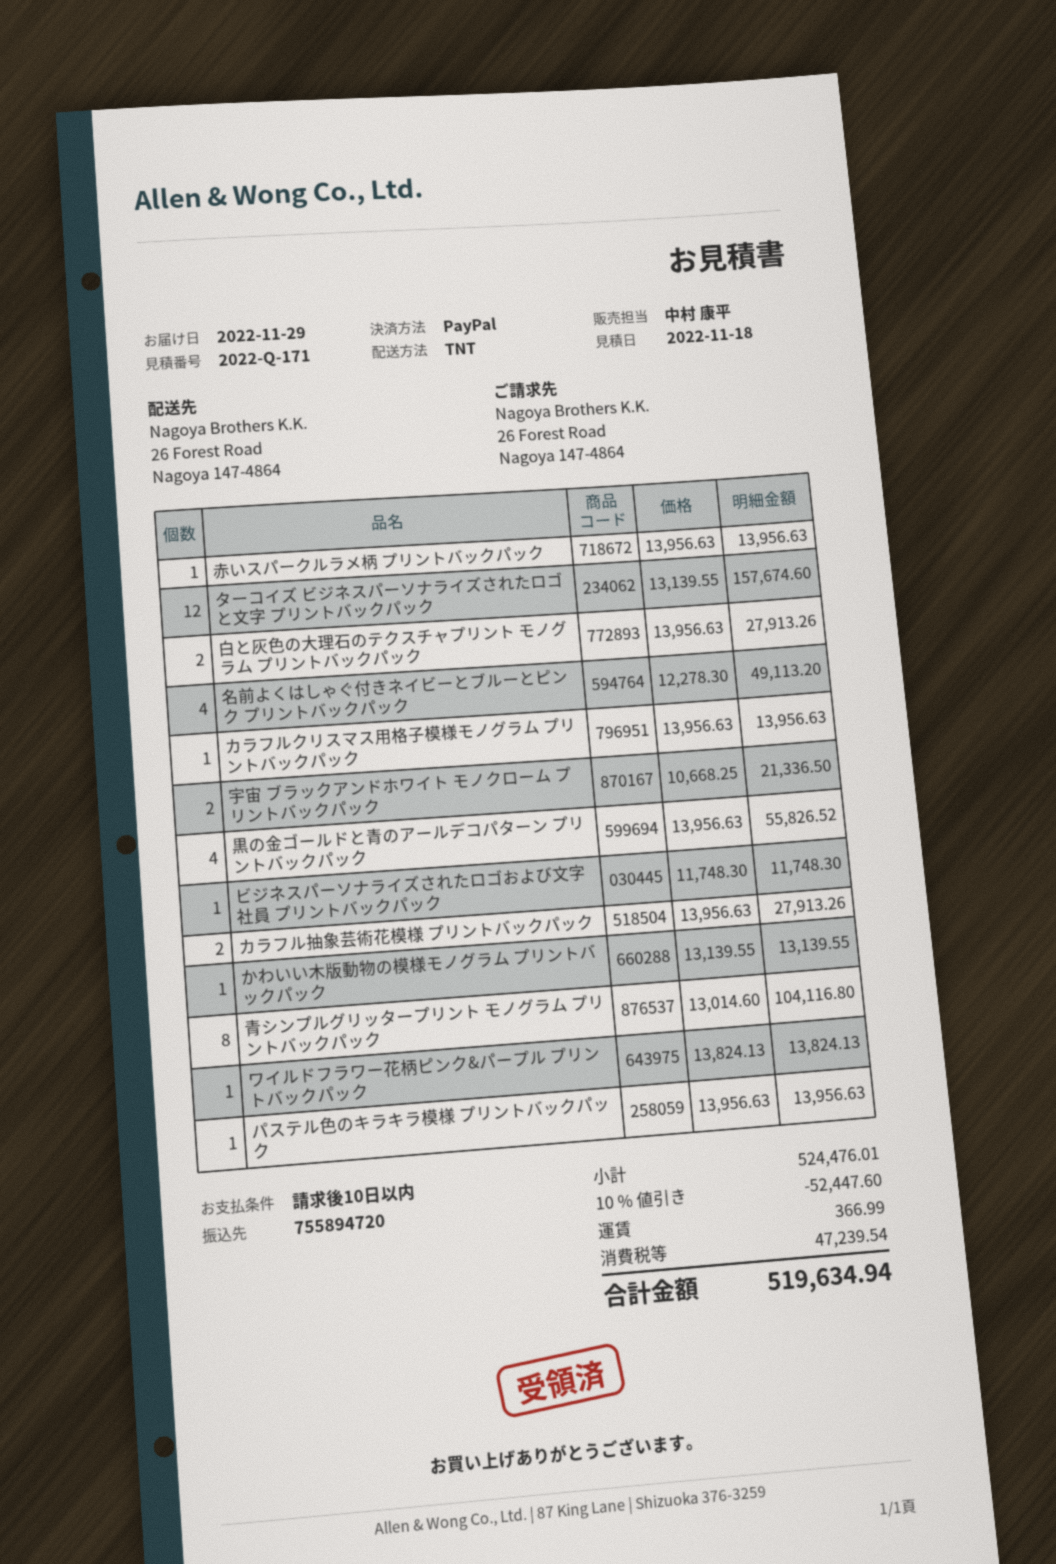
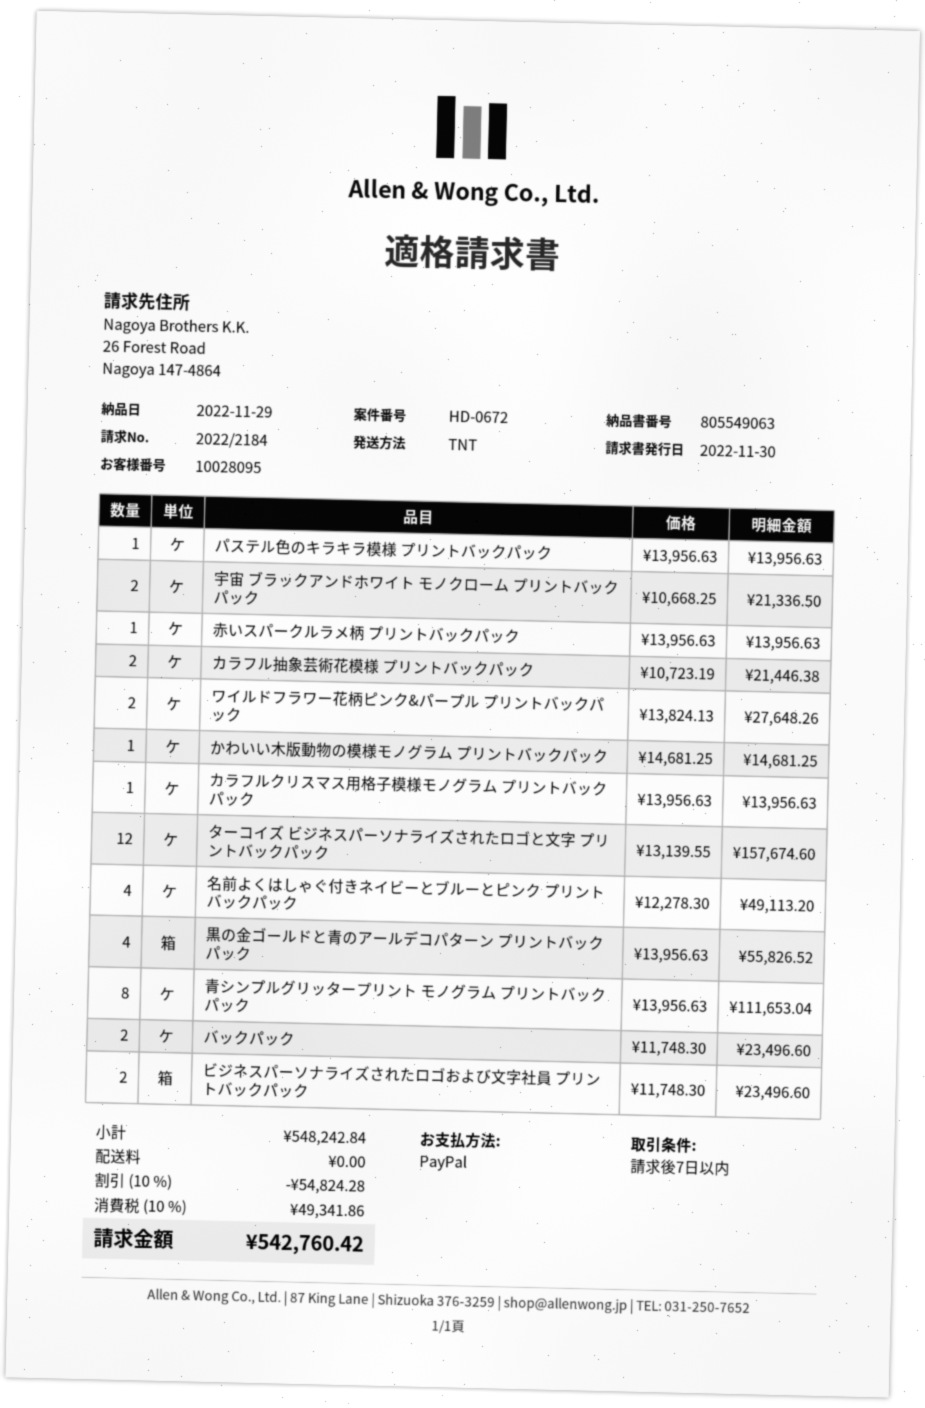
payment terms: 10 days -> 7 days
白と灰色の大理石のテクスチャプリント モノグラム プリントバックパック: 2 x 13956.63 = 27913.26 -> none
ビジネスパーソナライズされたロゴおよび文字社員 プリントバックパック: 1 x 11748.30 = 11748.30 -> 2 x 11748.30 = 23496.60
カラフル抽象芸術花模様 プリントバックパック: 2 x 13956.63 = 27913.26 -> 2 x 10723.19 = 21446.38
かわいい木版動物の模様モノグラム プリントバックパック: 1 x 13139.55 = 13139.55 -> 1 x 14681.25 = 14681.25
青シンプルグリッタープリント モノグラム プリントバックパック: 8 x 13014.60 = 104116.80 -> 8 x 13956.63 = 111653.04
ワイルドフラワー花柄ピンク&パープル プリントバックパック: 1 x 13824.13 = 13824.13 -> 2 x 13824.13 = 27648.26
バックパック: none -> 2 x 11748.30 = 23496.60
subtotal: 524476.01 -> 548242.84
discount: 10% = 52447.60 -> 10% = 54824.28
shipping: 366.99 -> 0.00
tax: 47239.54 -> 49341.86
total: 519634.94 -> 542760.42

